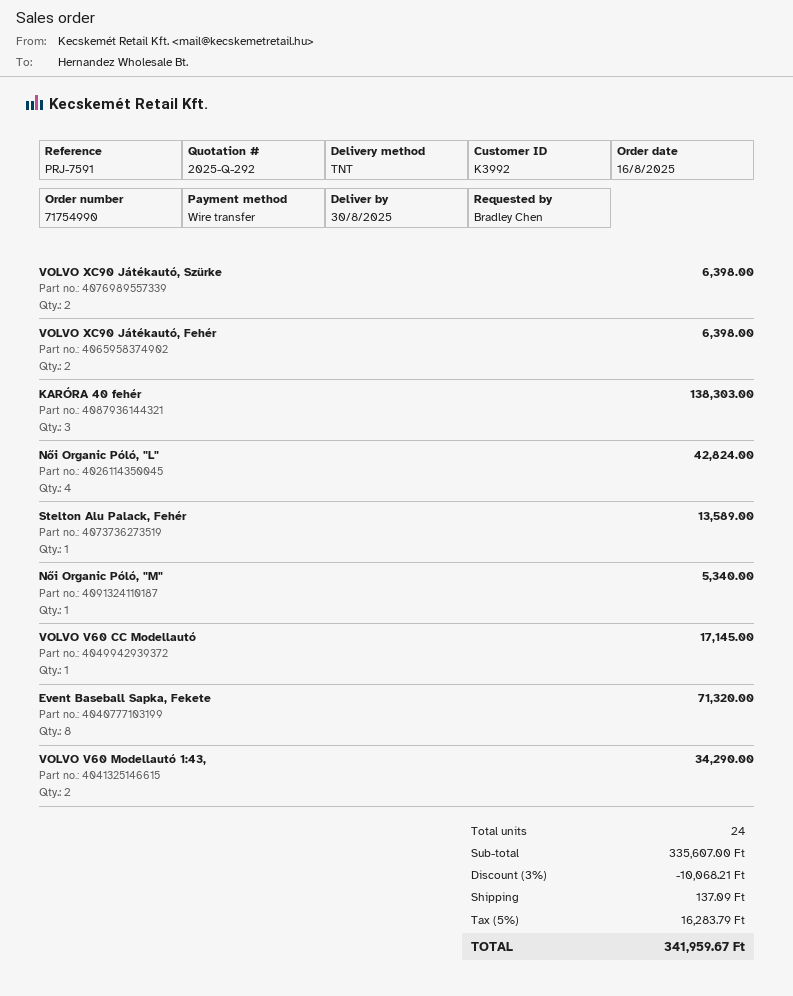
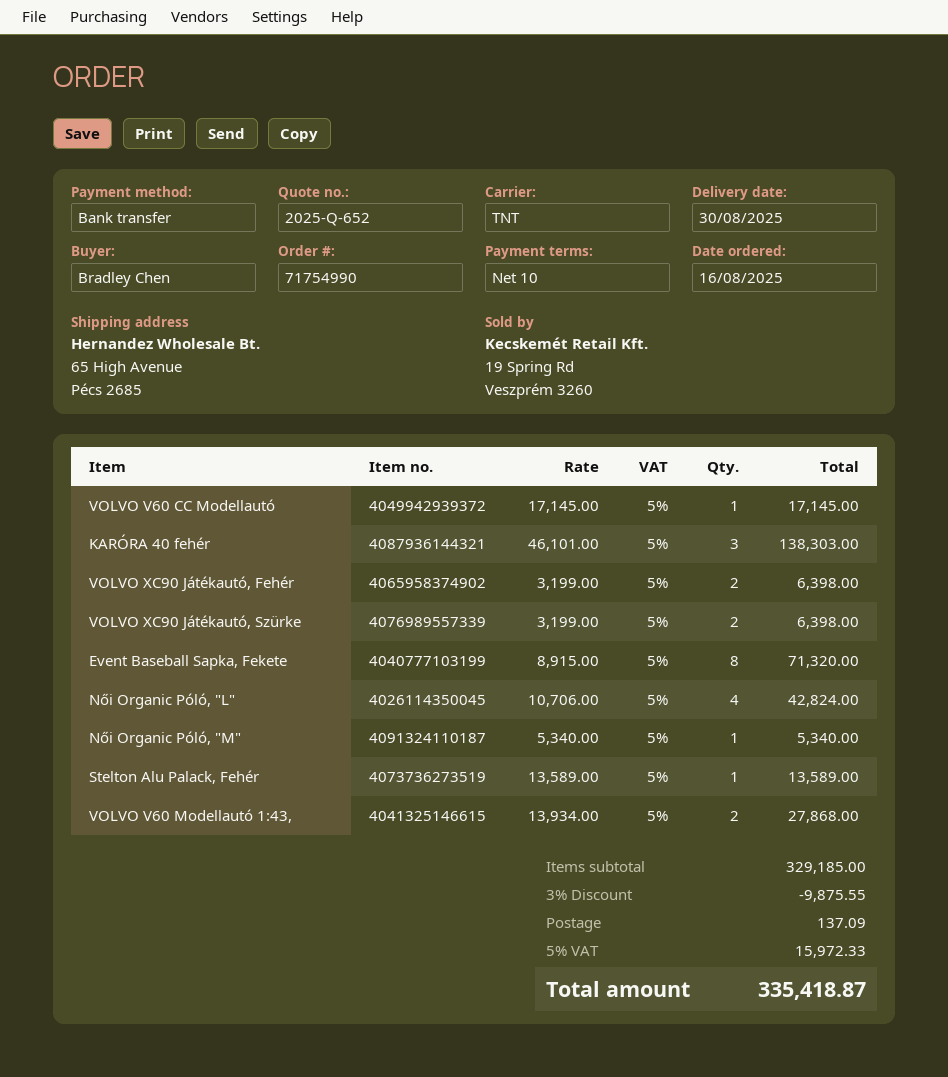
quote number: 2025-Q-292 -> 2025-Q-652
VOLVO V60 Modellautó 1:43,: 2 for 34290.00 -> 2 for 27868.00
subtotal: 335607.00 -> 329185.00
discount: 3% = 10068.21 -> 3% = 9875.55
tax: 5% = 16283.79 -> 5% = 15972.33
total: 341959.67 -> 335418.87

